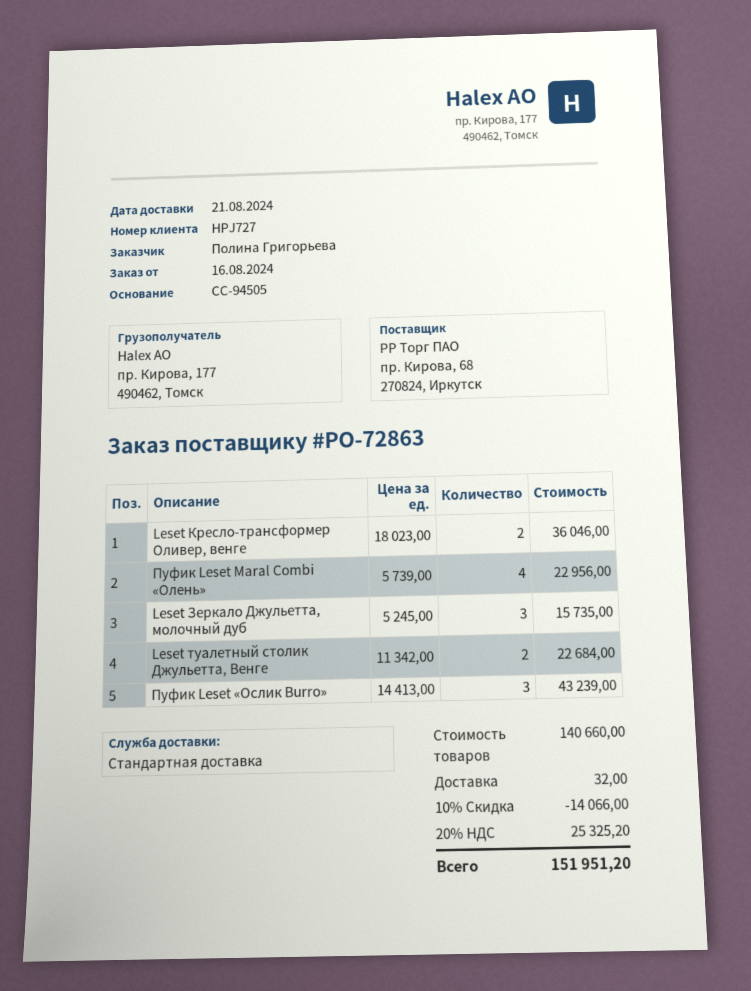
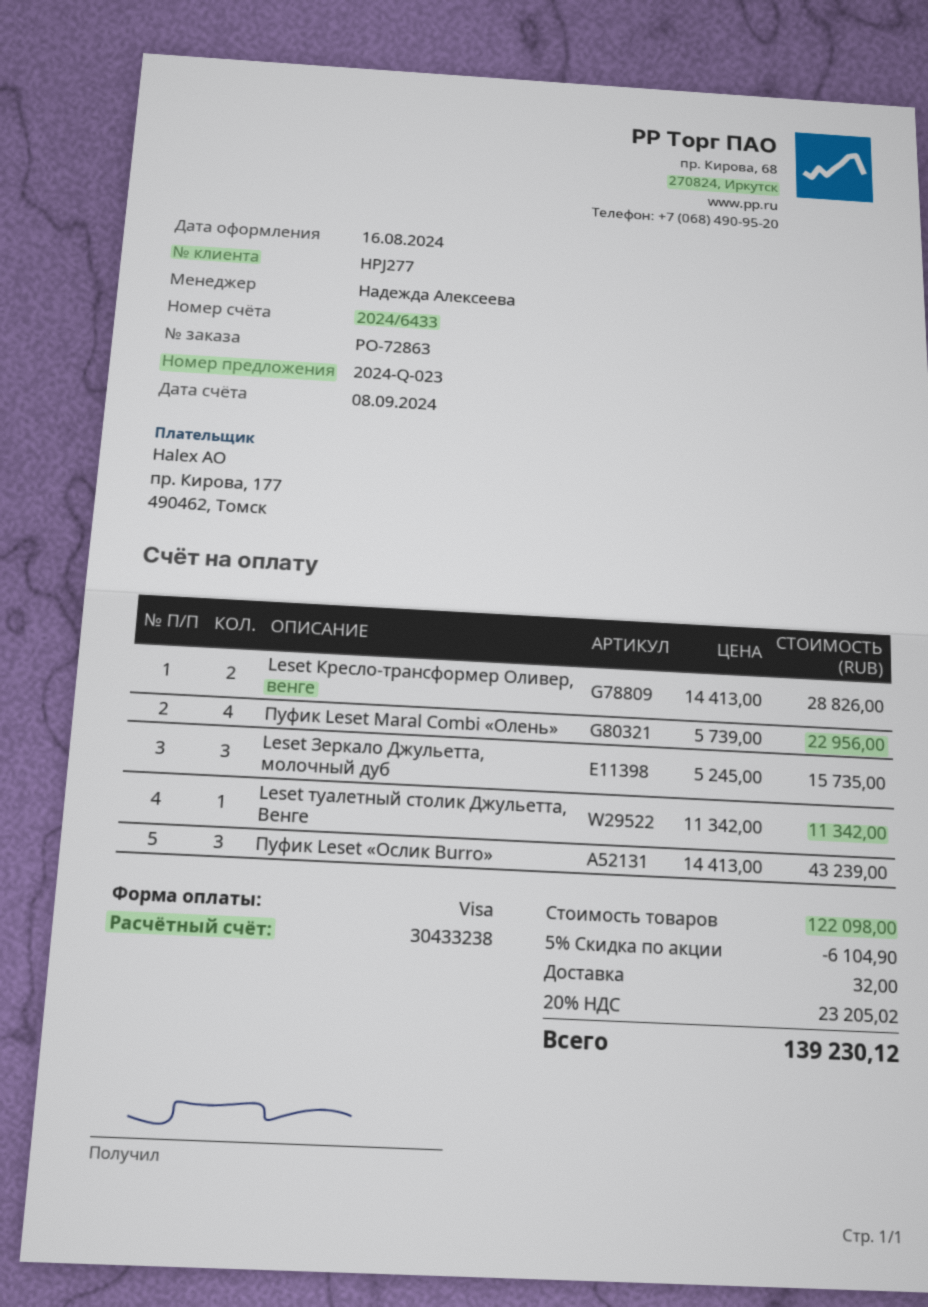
customer number: HPJ727 -> HPJ277
Leset Кресло-трансформер Оливер, венге: 2 x 18023.00 = 36046.00 -> 2 x 14413.00 = 28826.00
Leset туалетный столик Джульетта, Венге: 2 x 11342.00 = 22684.00 -> 1 x 11342.00 = 11342.00
subtotal: 140660.00 -> 122098.00
discount: 10% = 14066.00 -> 5% = 6104.90
tax: 20% = 25325.20 -> 20% = 23205.02
total: 151951.20 -> 139230.12

